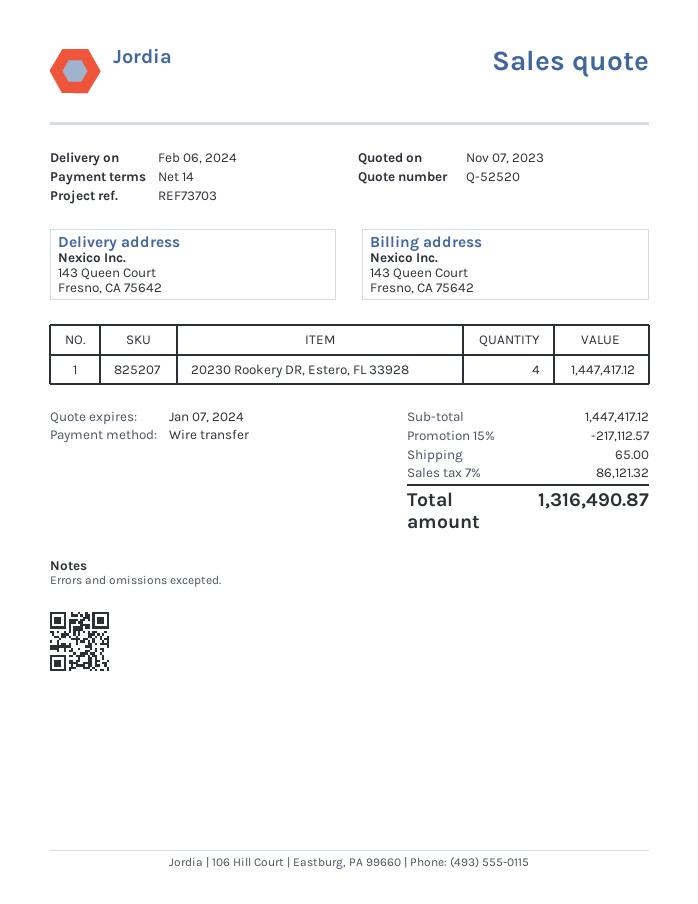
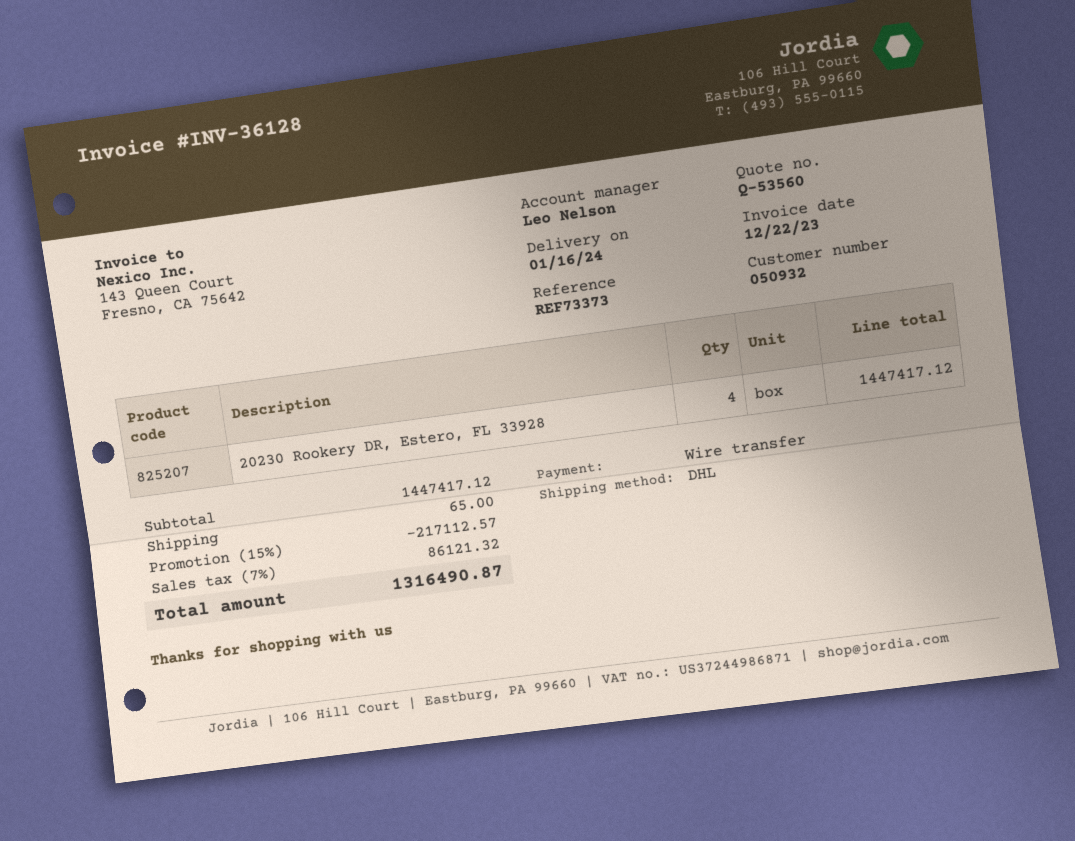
quote number: Q-52520 -> Q-53560
delivery date: 2024-02-06 -> 2024-01-16
reference: REF73703 -> REF73373

